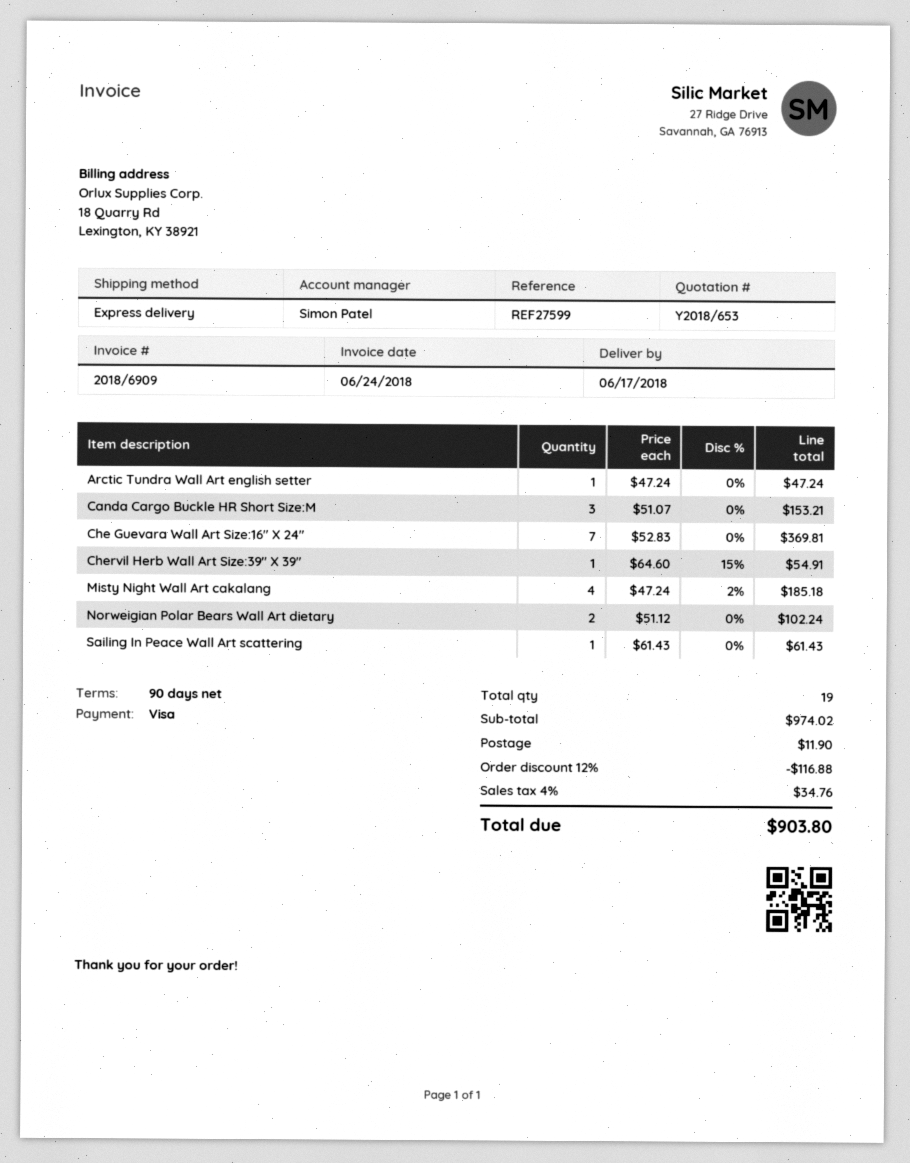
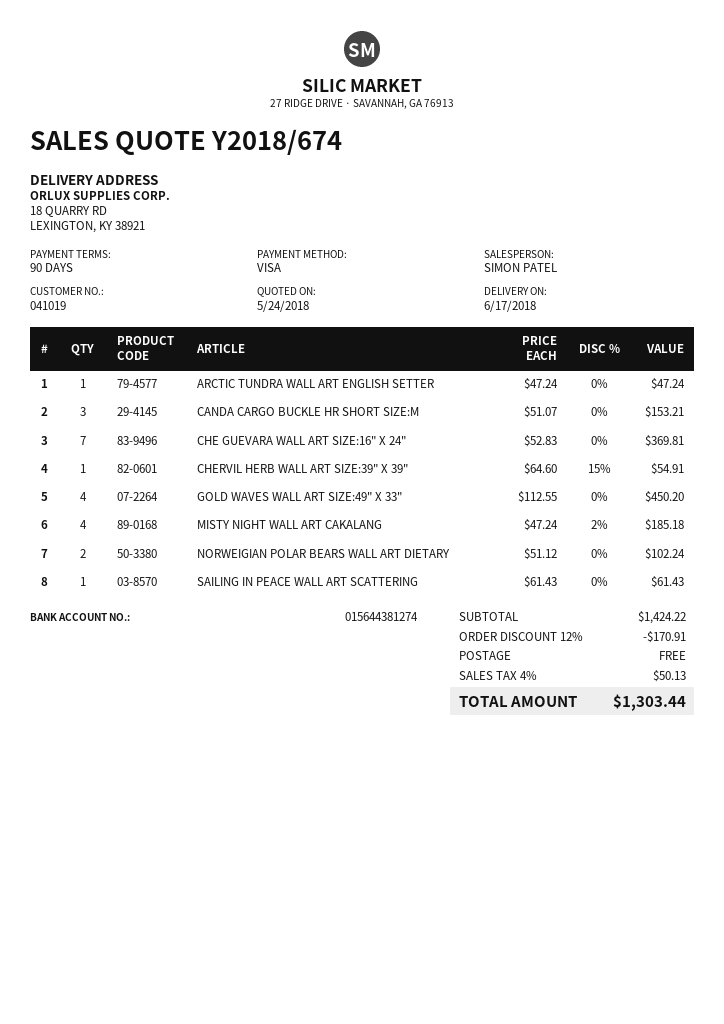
quote number: Y2018/653 -> Y2018/674
GOLD WAVES WALL ART SIZE:49" X 33": none -> 4 x 112.55 = 450.20
subtotal: 974.02 -> 1424.22
discount: 12% = 116.88 -> 12% = 170.91
shipping: 11.90 -> 0.00
tax: 4% = 34.76 -> 4% = 50.13
total: 903.80 -> 1303.44

